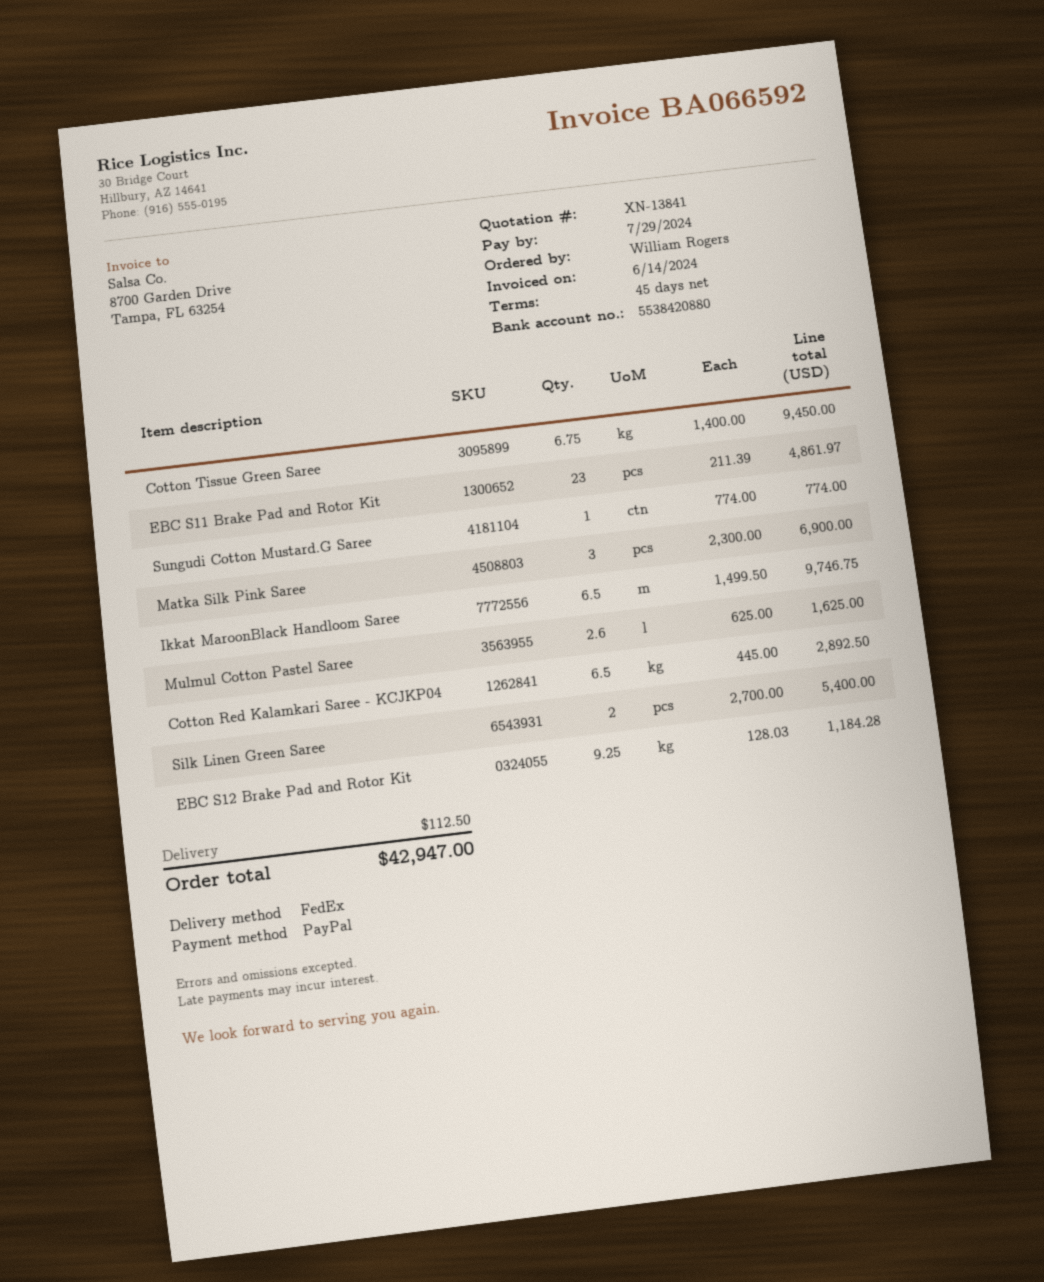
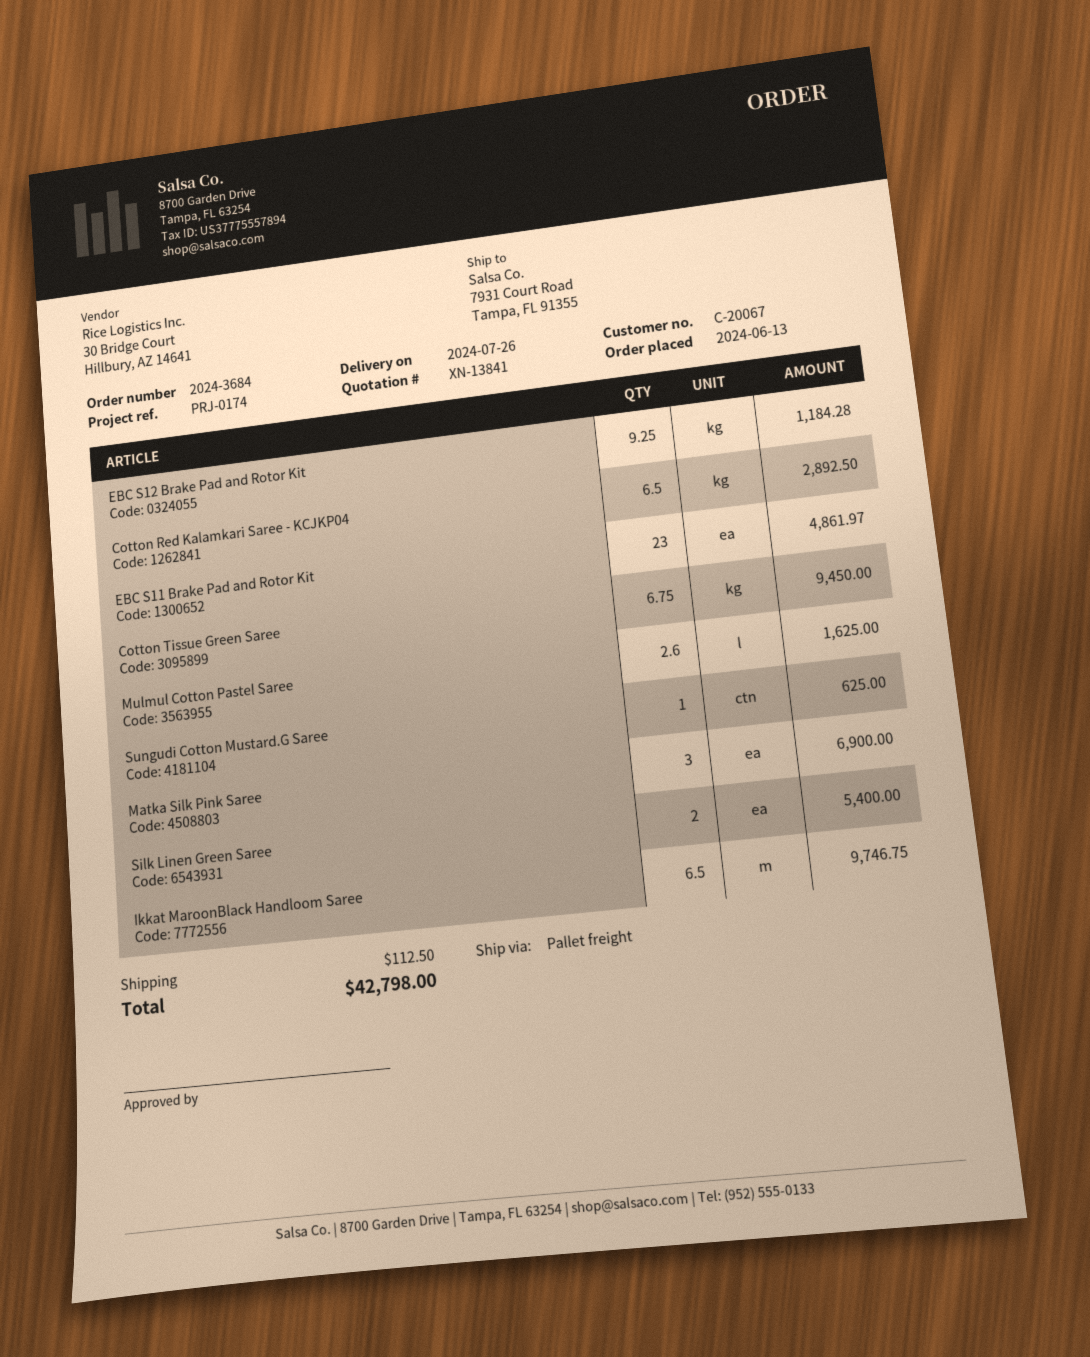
shipping method: FedEx -> pallet freight
Sungudi Cotton Mustard.G Saree: 1 for 774.00 -> 1 for 625.00
total: 42947.00 -> 42798.00

